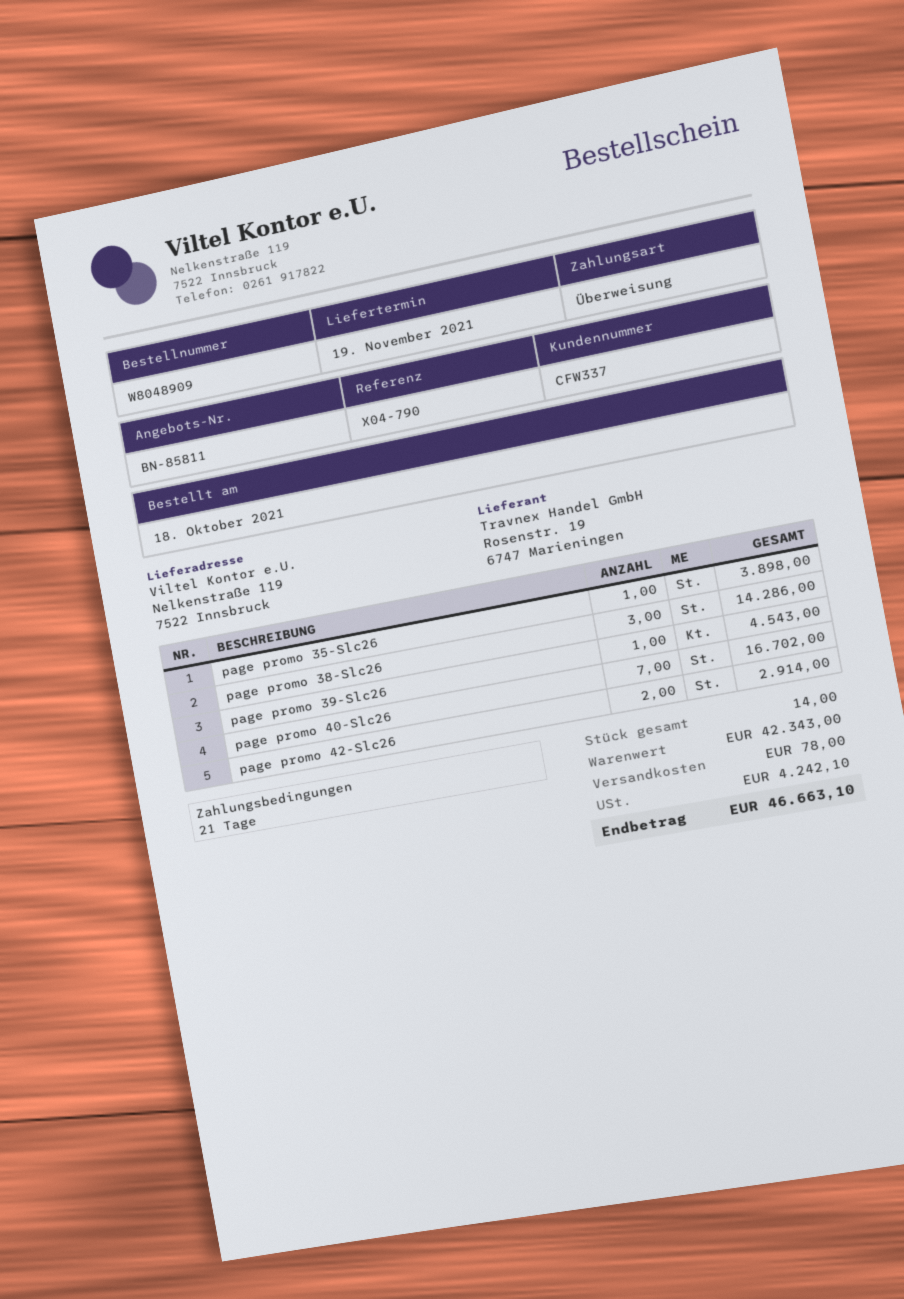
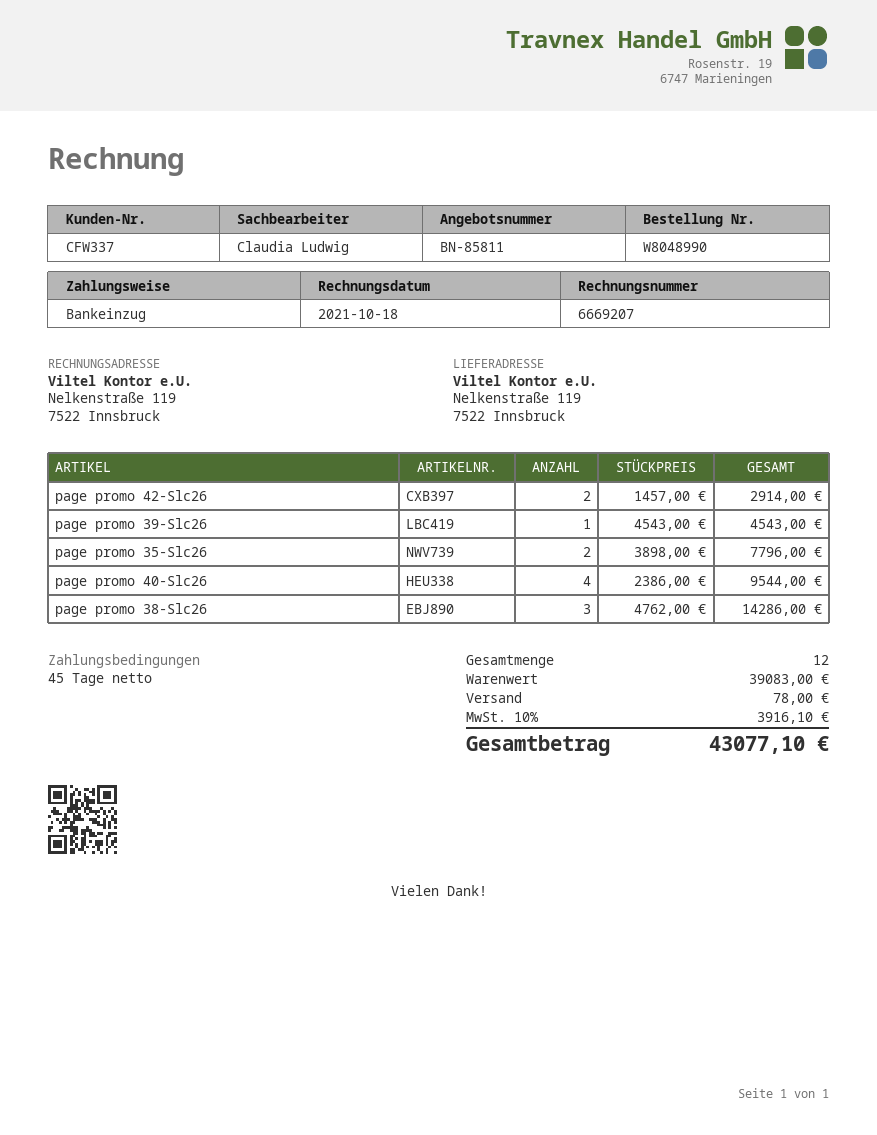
order number: W8048909 -> W8048990
payment terms: 21 days -> 45 days
payment method: bank transfer -> direct debit
page promo 35-Slc26: 1 for 3898.00 -> 2 for 7796.00
page promo 40-Slc26: 7 for 16702.00 -> 4 for 9544.00
total quantity: 14 -> 12
subtotal: 42343.00 -> 39083.00
tax: 4242.10 -> 3916.10
total: 46663.10 -> 43077.10

